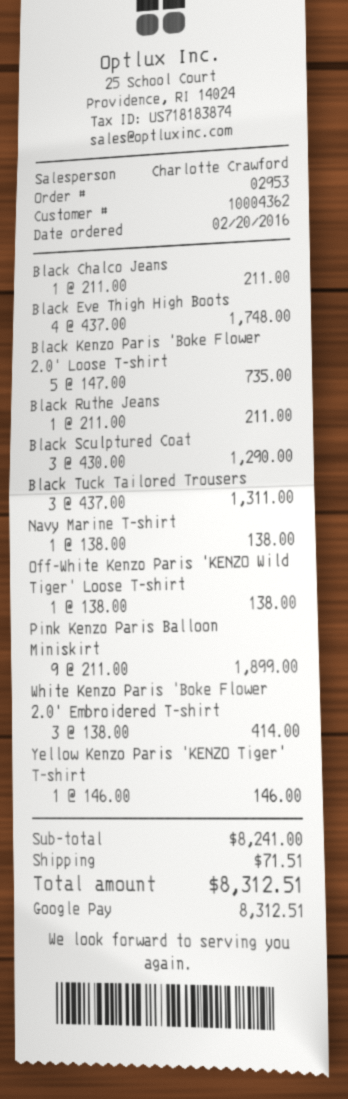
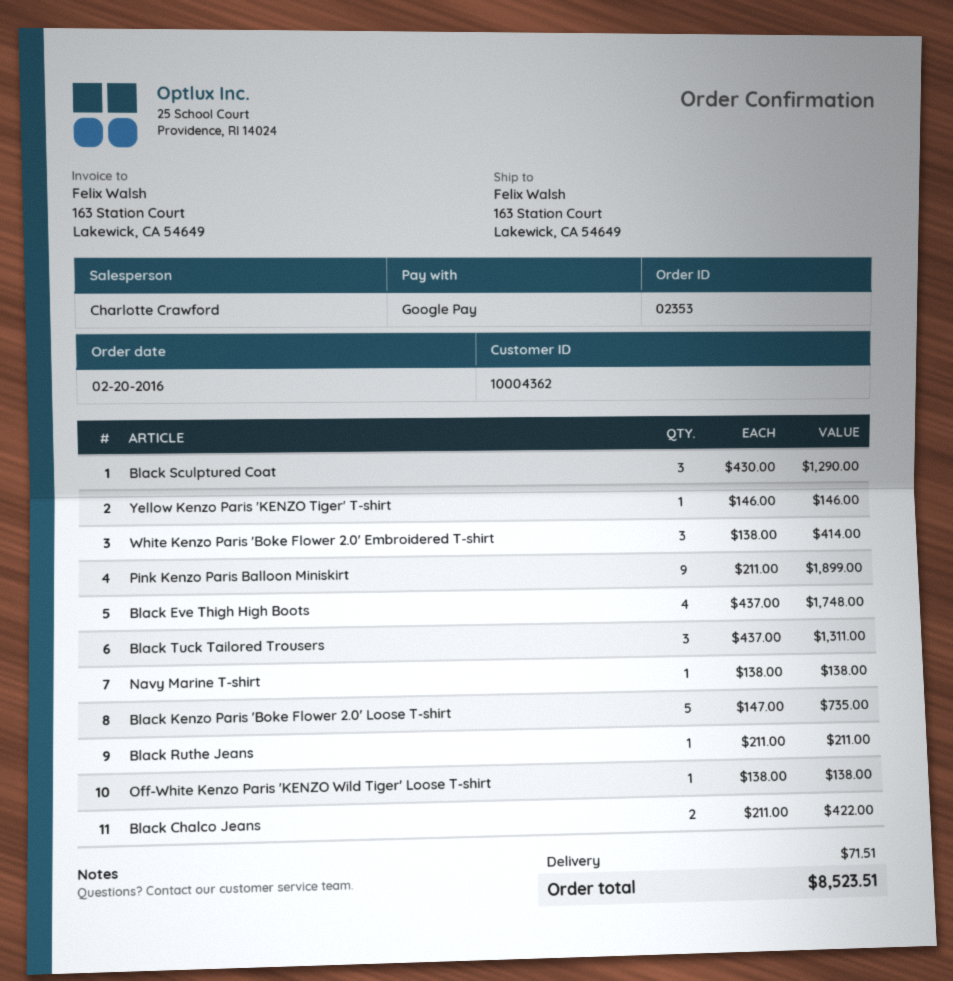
order number: 02953 -> 02353
Black Chalco Jeans: 1 x 211.00 = 211.00 -> 2 x 211.00 = 422.00
total: 8312.51 -> 8523.51

